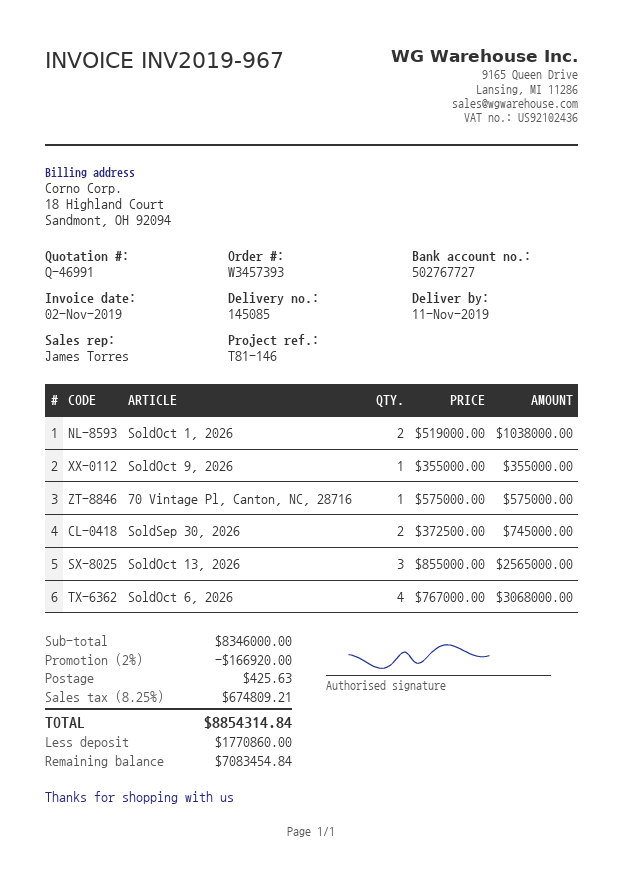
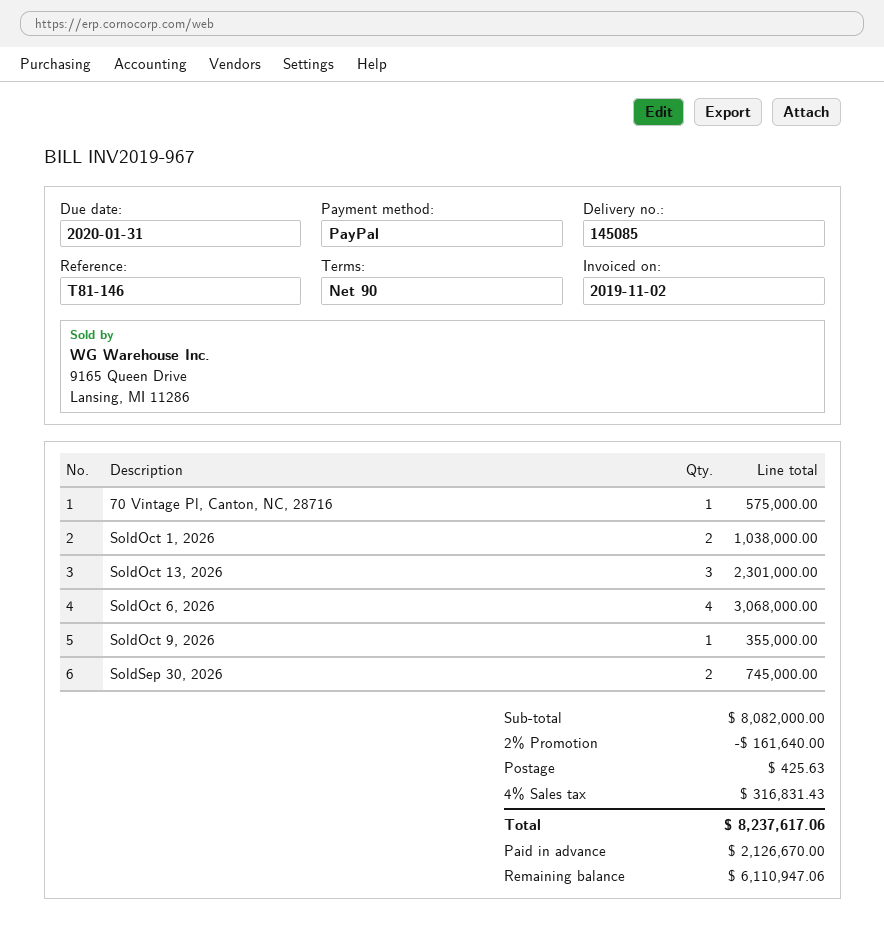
SoldOct 13, 2026: 3 for 2565000.00 -> 3 for 2301000.00
subtotal: 8346000.00 -> 8082000.00
discount: 2% = 166920.00 -> 2% = 161640.00
tax: 8.25% = 674809.21 -> 4% = 316831.43
total: 8854314.84 -> 8237617.06
deposit: 1770860.00 -> 2126670.00
balance: 7083454.84 -> 6110947.06

